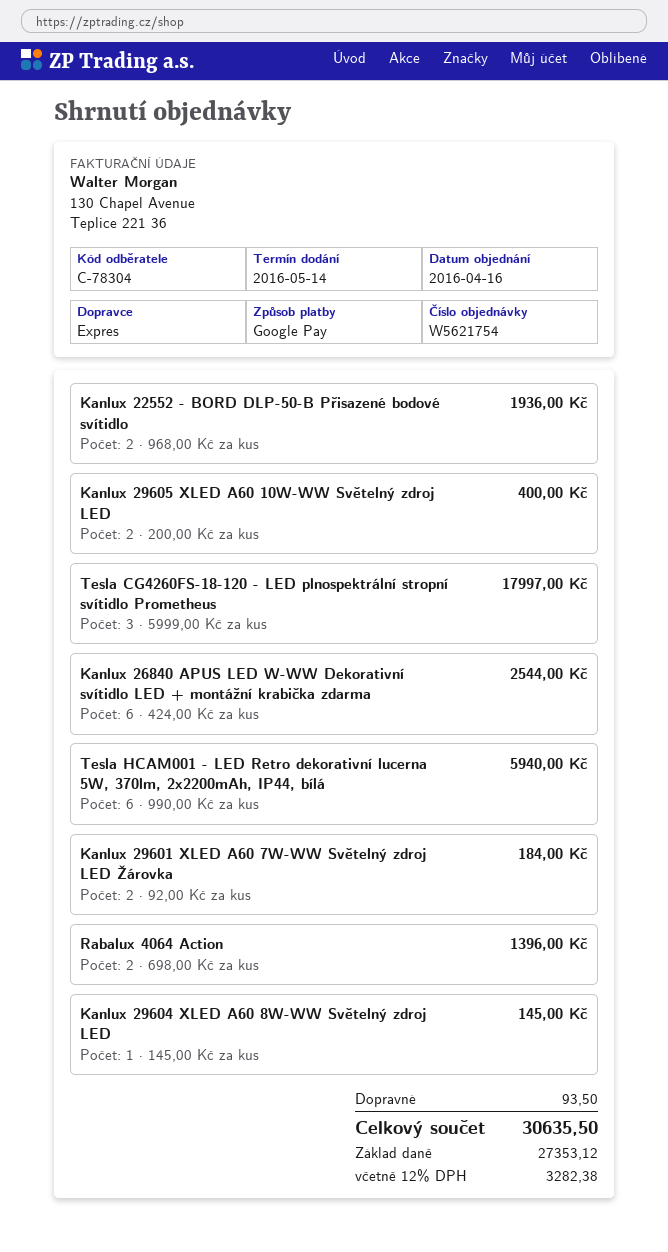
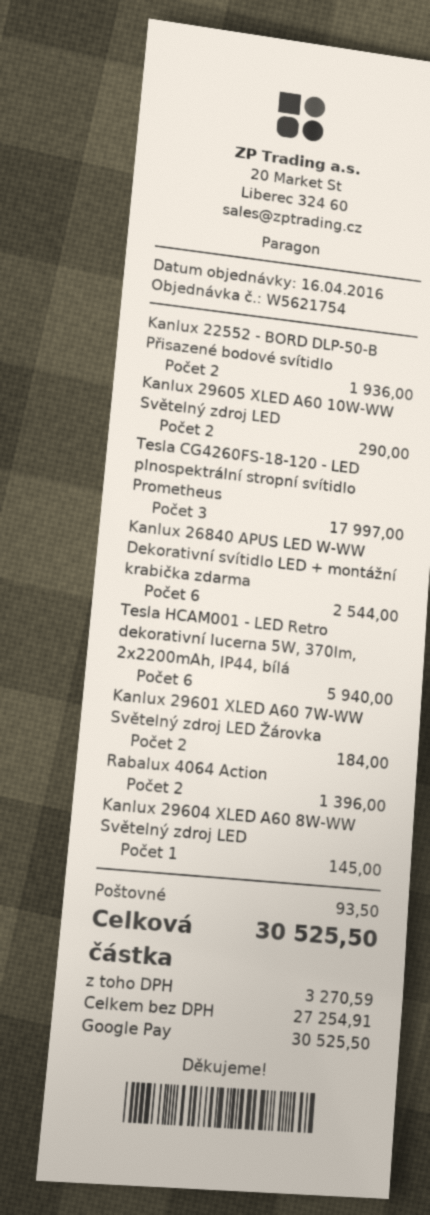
Kanlux 29605 XLED A60 10W-WW Světelný zdroj LED: 2 for 400.00 -> 2 for 290.00
net: 27353.12 -> 27254.91
tax: 3282.38 -> 3270.59
total: 30635.50 -> 30525.50

